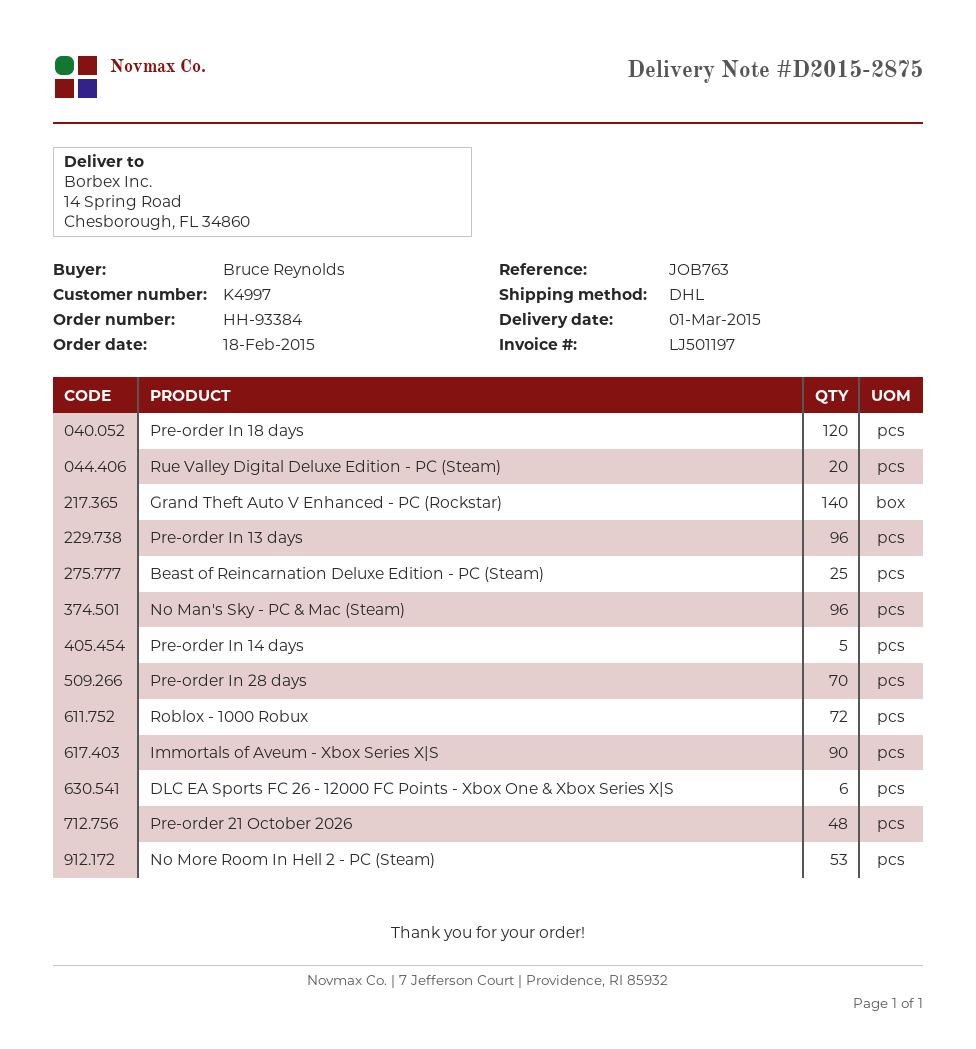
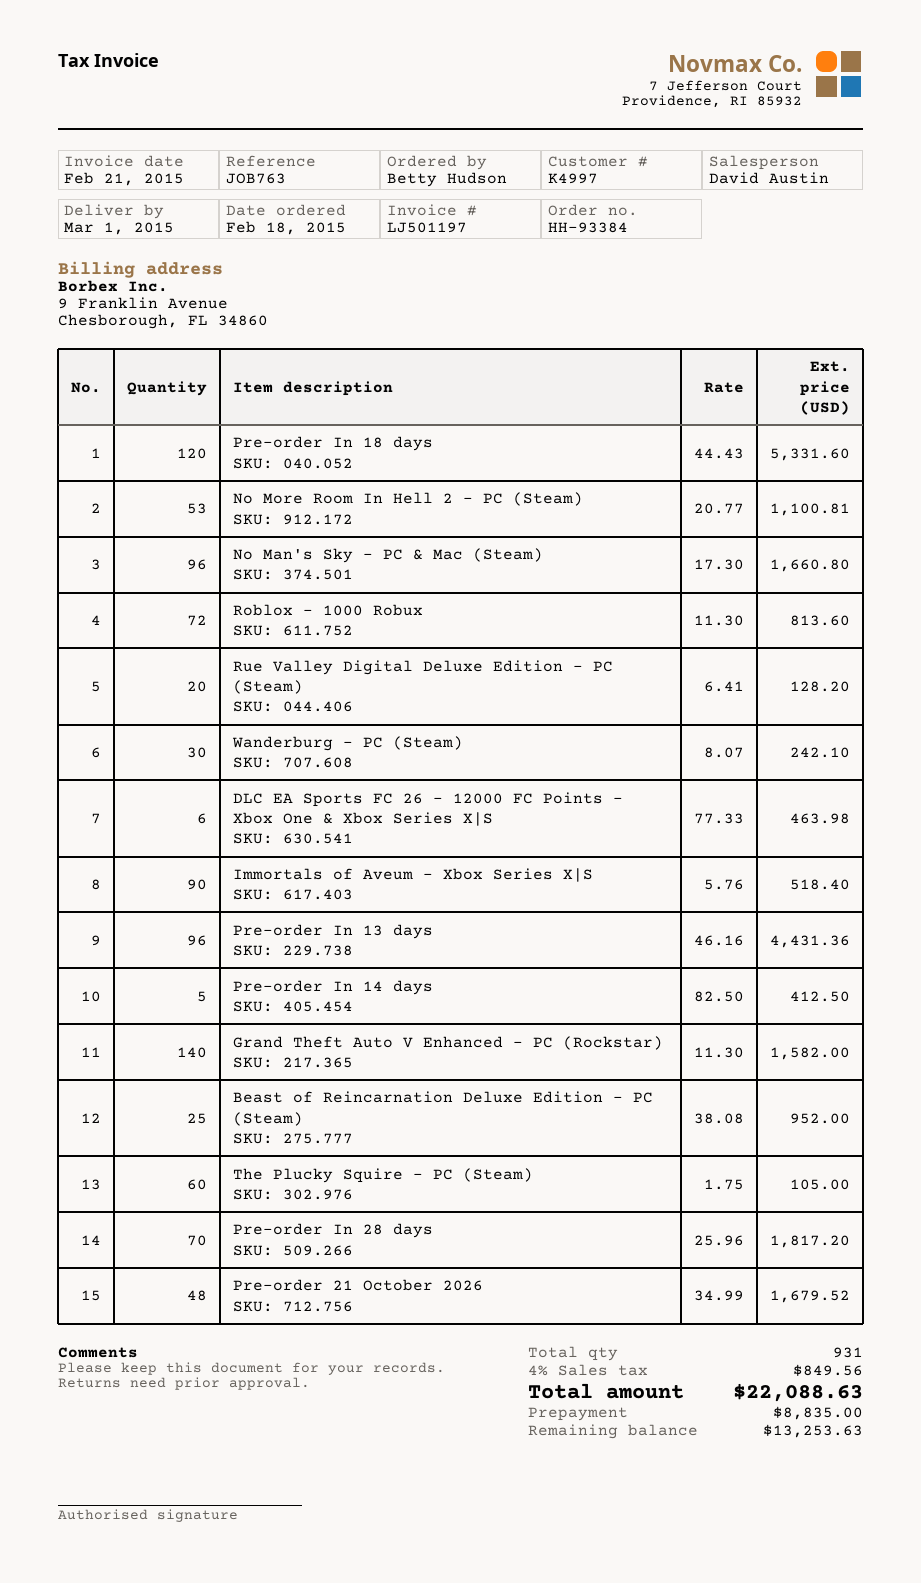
ordered by: Bruce Reynolds -> Betty Hudson
Wanderburg - PC (Steam): none -> 30
The Plucky Squire - PC (Steam): none -> 60

